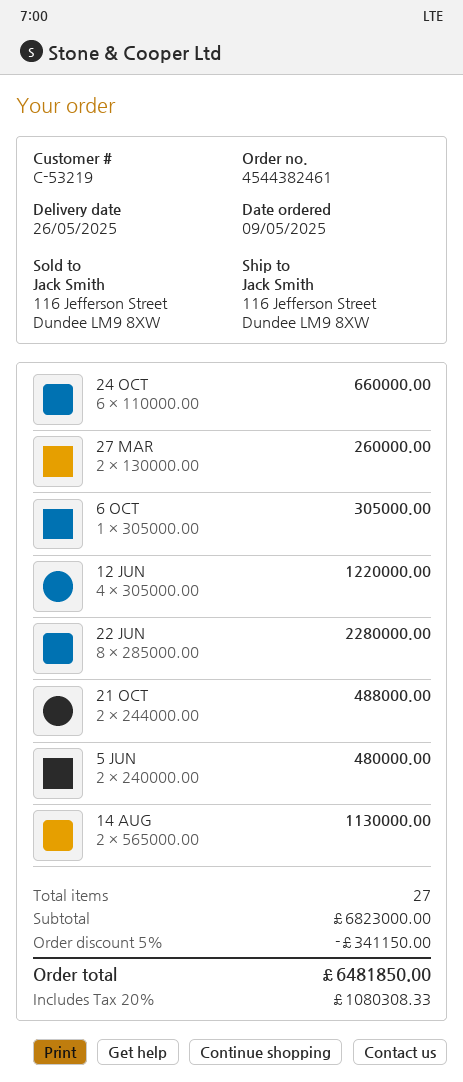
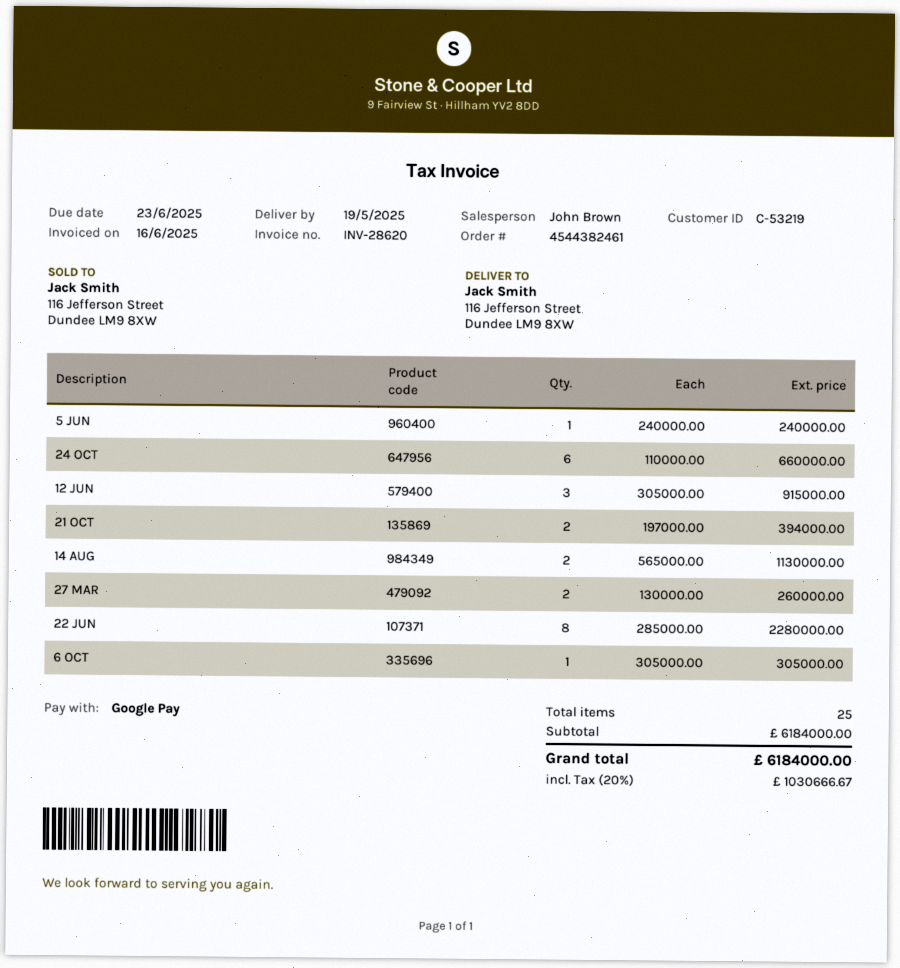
delivery date: 2025-05-26 -> 2025-05-19
12 JUN: 4 x 305000.00 = 1220000.00 -> 3 x 305000.00 = 915000.00
21 OCT: 2 x 244000.00 = 488000.00 -> 2 x 197000.00 = 394000.00
5 JUN: 2 x 240000.00 = 480000.00 -> 1 x 240000.00 = 240000.00
total quantity: 27 -> 25
subtotal: 6823000.00 -> 6184000.00
discount: 5% = 341150.00 -> none
tax: 20% = 1080308.33 -> 20% = 1030666.67
total: 6481850.00 -> 6184000.00

